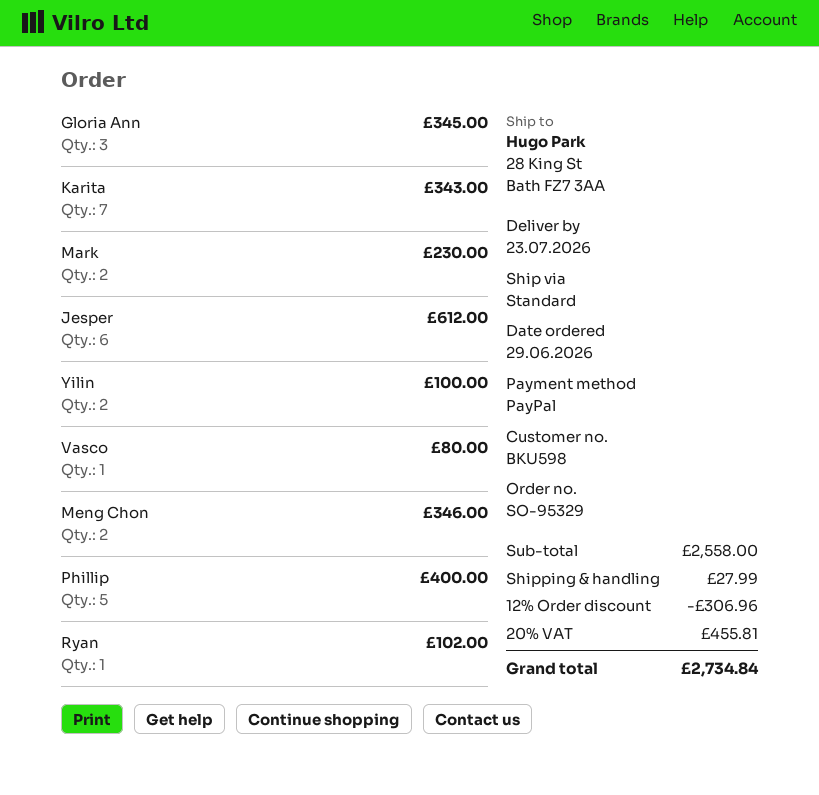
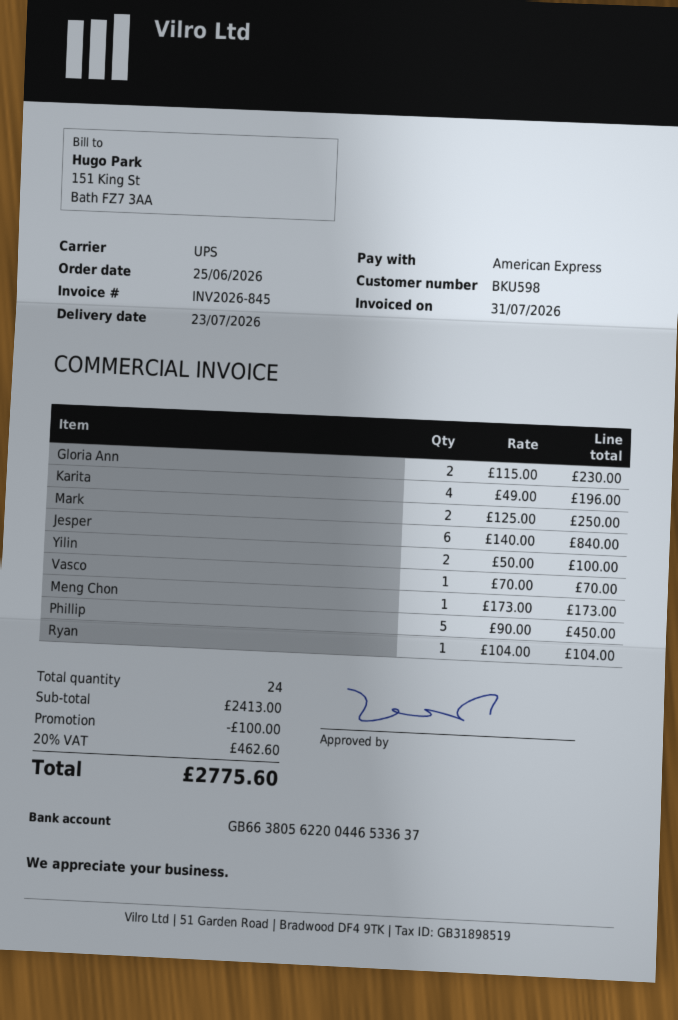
order date: 2026-06-29 -> 2026-06-25
payment method: PayPal -> American Express
shipping method: standard -> UPS
Gloria Ann: 3 for 345.00 -> 2 for 230.00
Karita: 7 for 343.00 -> 4 for 196.00
Mark: 2 for 230.00 -> 2 for 250.00
Jesper: 6 for 612.00 -> 6 for 840.00
Vasco: 1 for 80.00 -> 1 for 70.00
Meng Chon: 2 for 346.00 -> 1 for 173.00
Phillip: 5 for 400.00 -> 5 for 450.00
Ryan: 1 for 102.00 -> 1 for 104.00
subtotal: 2558.00 -> 2413.00
discount: 306.96 -> 100.00
shipping: 27.99 -> none
tax: 20% = 455.81 -> 20% = 462.60
total: 2734.84 -> 2775.60

